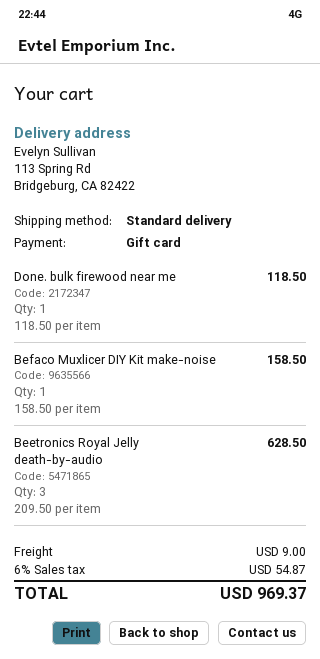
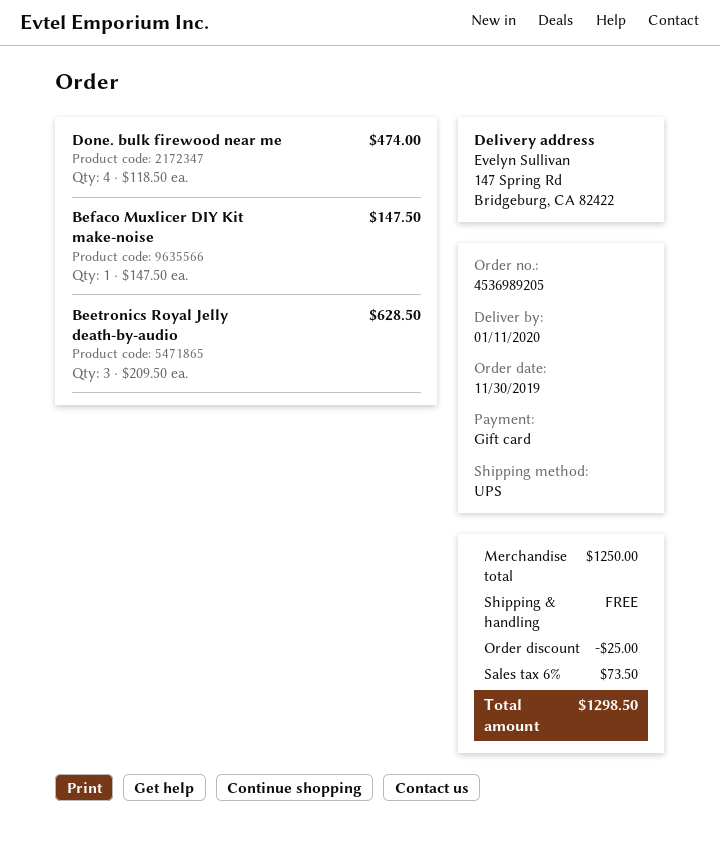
shipping method: standard -> UPS
ship to: 113 Spring Rd, Bridgeburg, CA 82422 -> 147 Spring Rd, Bridgeburg, CA 82422
Done. bulk firewood near me: 1 x 118.50 = 118.50 -> 4 x 118.50 = 474.00
Befaco Muxlicer DIY Kit make-noise: 1 x 158.50 = 158.50 -> 1 x 147.50 = 147.50
discount: none -> 25.00
shipping: 9.00 -> 0.00
tax: 6% = 54.87 -> 6% = 73.50
total: 969.37 -> 1298.50

